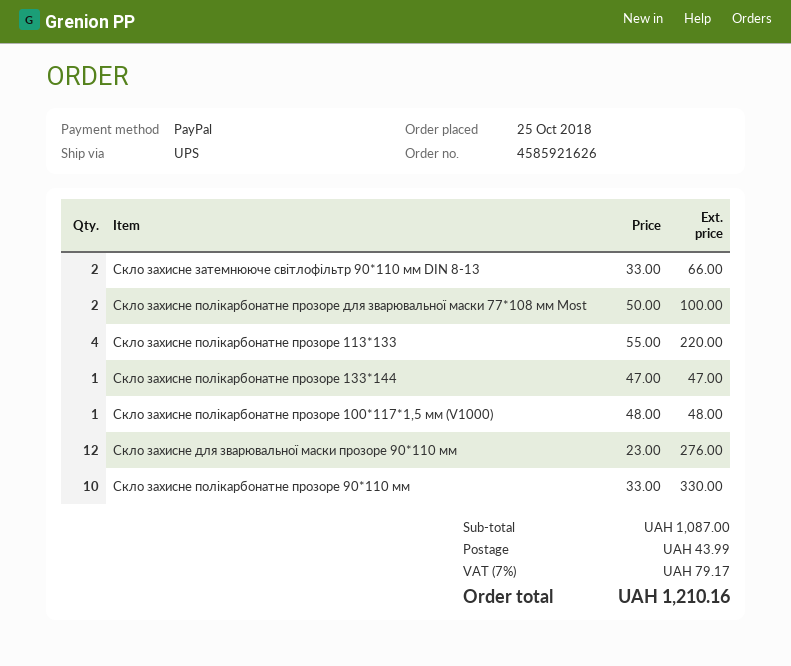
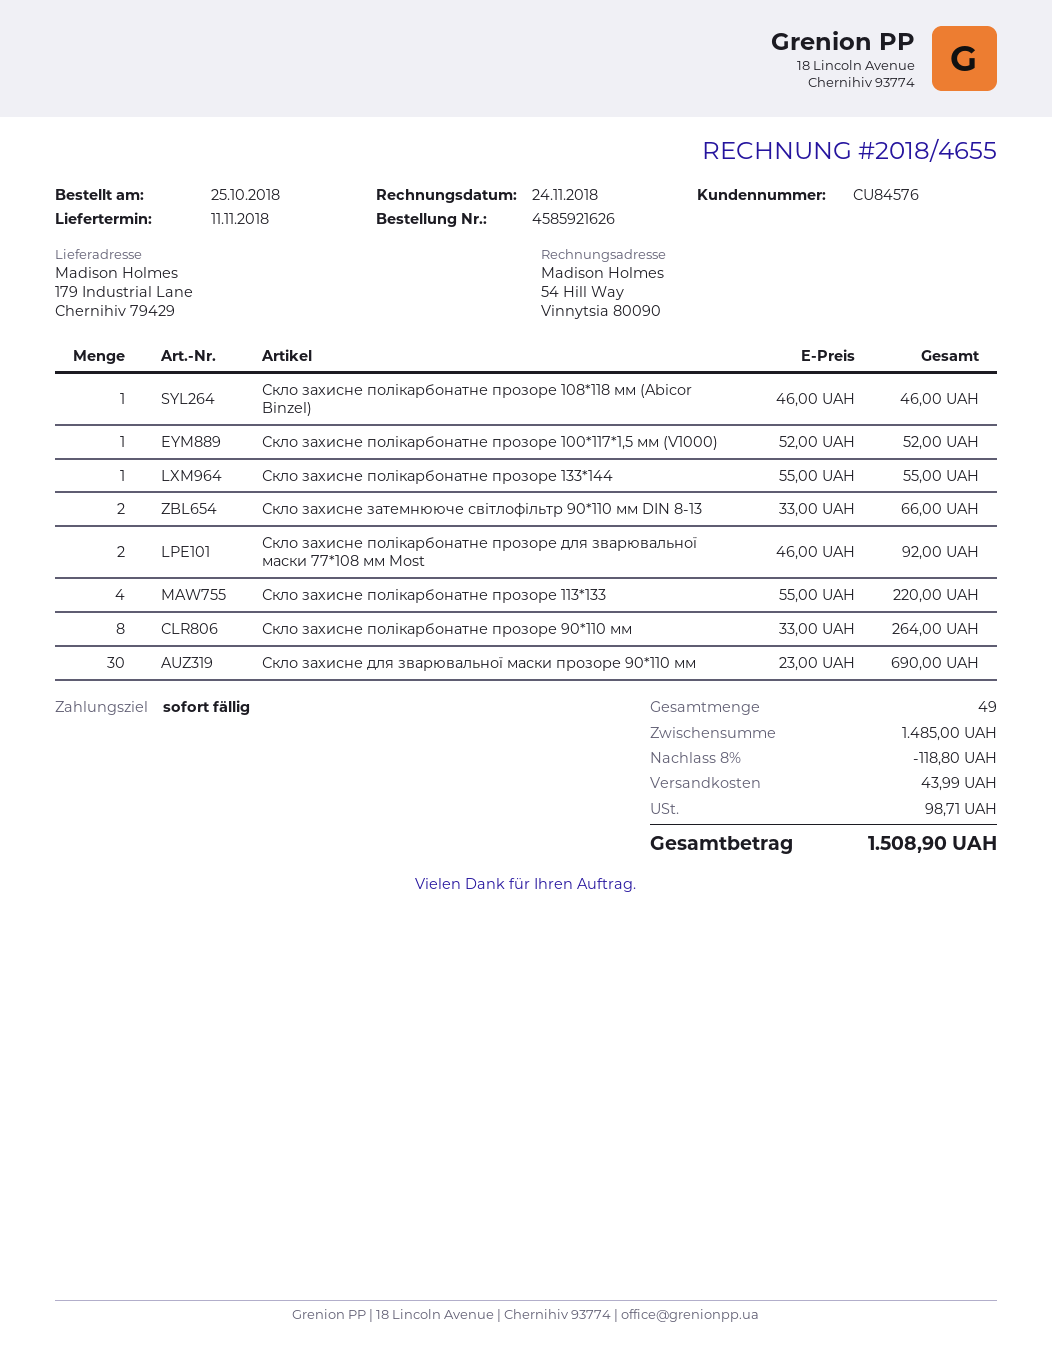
Скло захисне полікарбонатне прозоре для зварювальної маски 77*108 мм Most: 2 x 50.00 = 100.00 -> 2 x 46.00 = 92.00
Скло захисне полікарбонатне прозоре 133*144: 1 x 47.00 = 47.00 -> 1 x 55.00 = 55.00
Скло захисне полікарбонатне прозоре 100*117*1,5 мм (V1000): 1 x 48.00 = 48.00 -> 1 x 52.00 = 52.00
Скло захисне для зварювальної маски прозоре 90*110 мм: 12 x 23.00 = 276.00 -> 30 x 23.00 = 690.00
Скло захисне полікарбонатне прозоре 90*110 мм: 10 x 33.00 = 330.00 -> 8 x 33.00 = 264.00
Скло захисне полікарбонатне прозоре 108*118 мм (Abicor Binzel): none -> 1 x 46.00 = 46.00
subtotal: 1087.00 -> 1485.00
discount: none -> 8% = 118.80
tax: 79.17 -> 98.71
total: 1210.16 -> 1508.90

